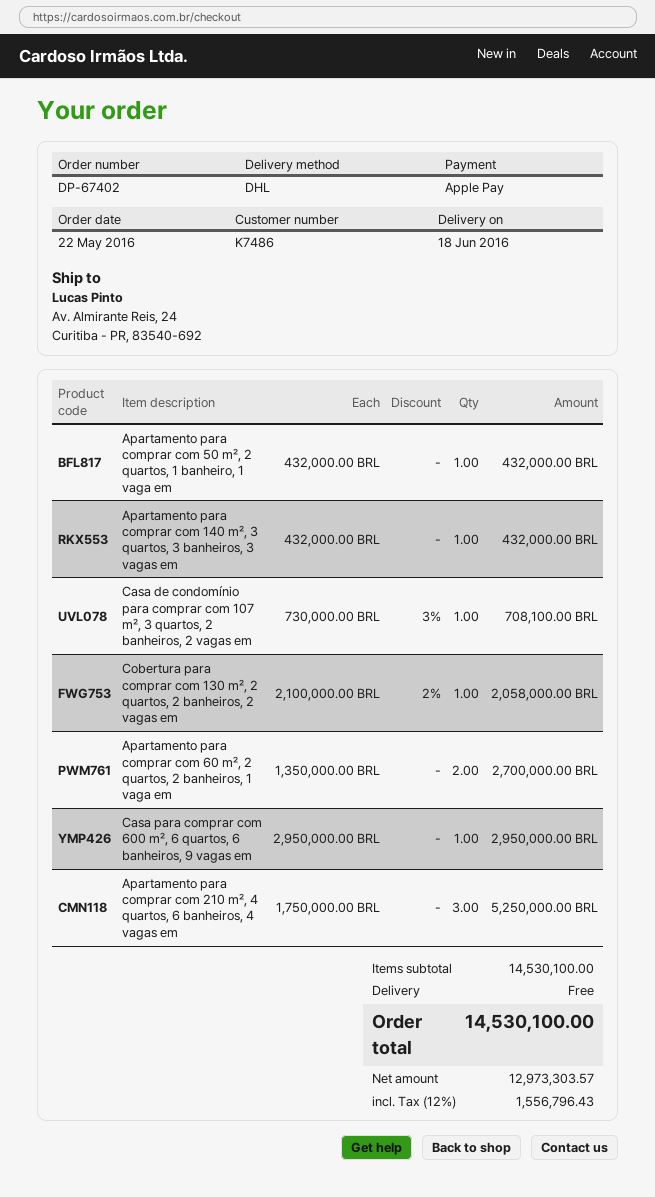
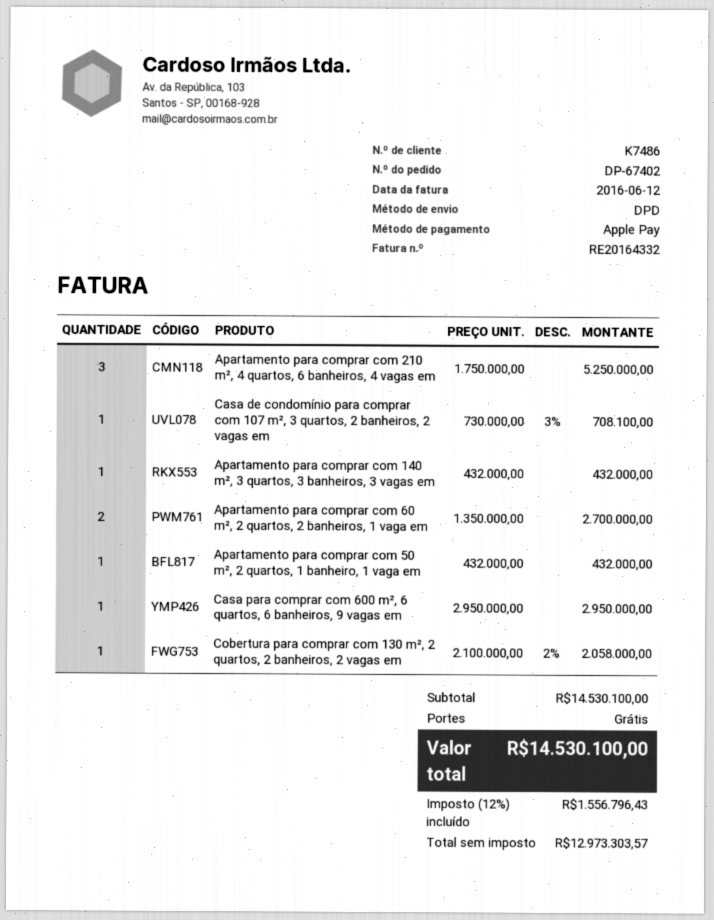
shipping method: DHL -> DPD

